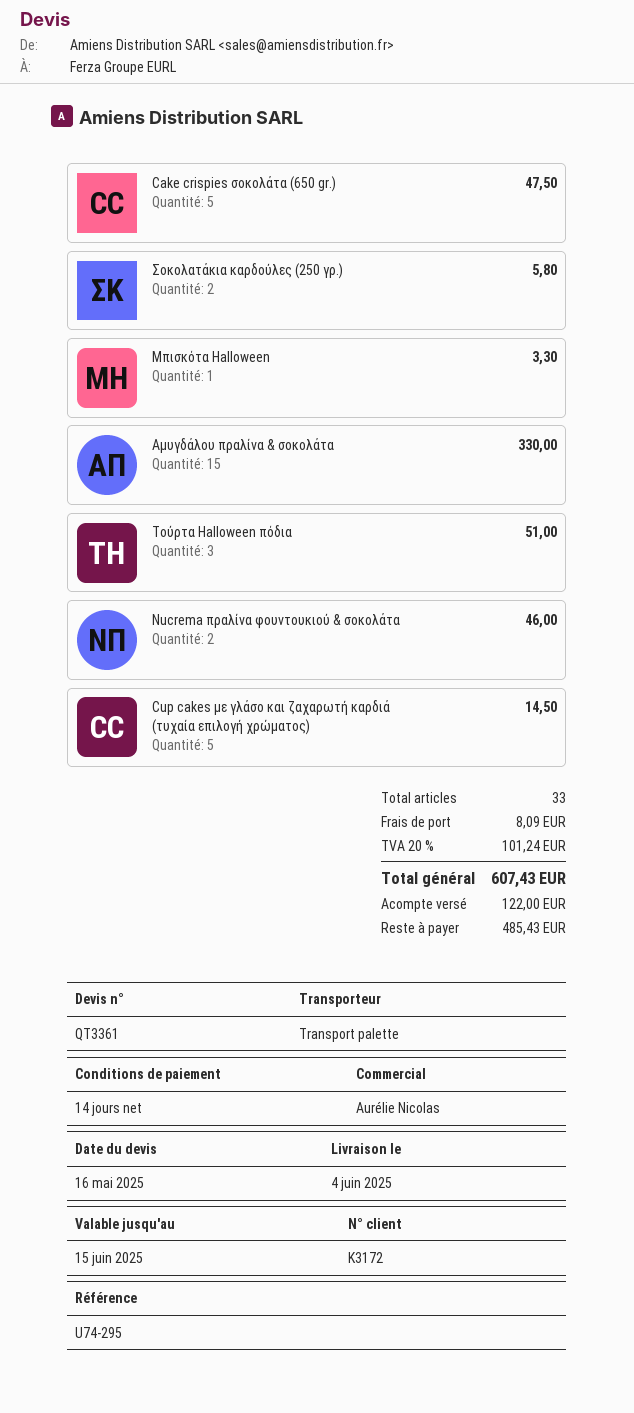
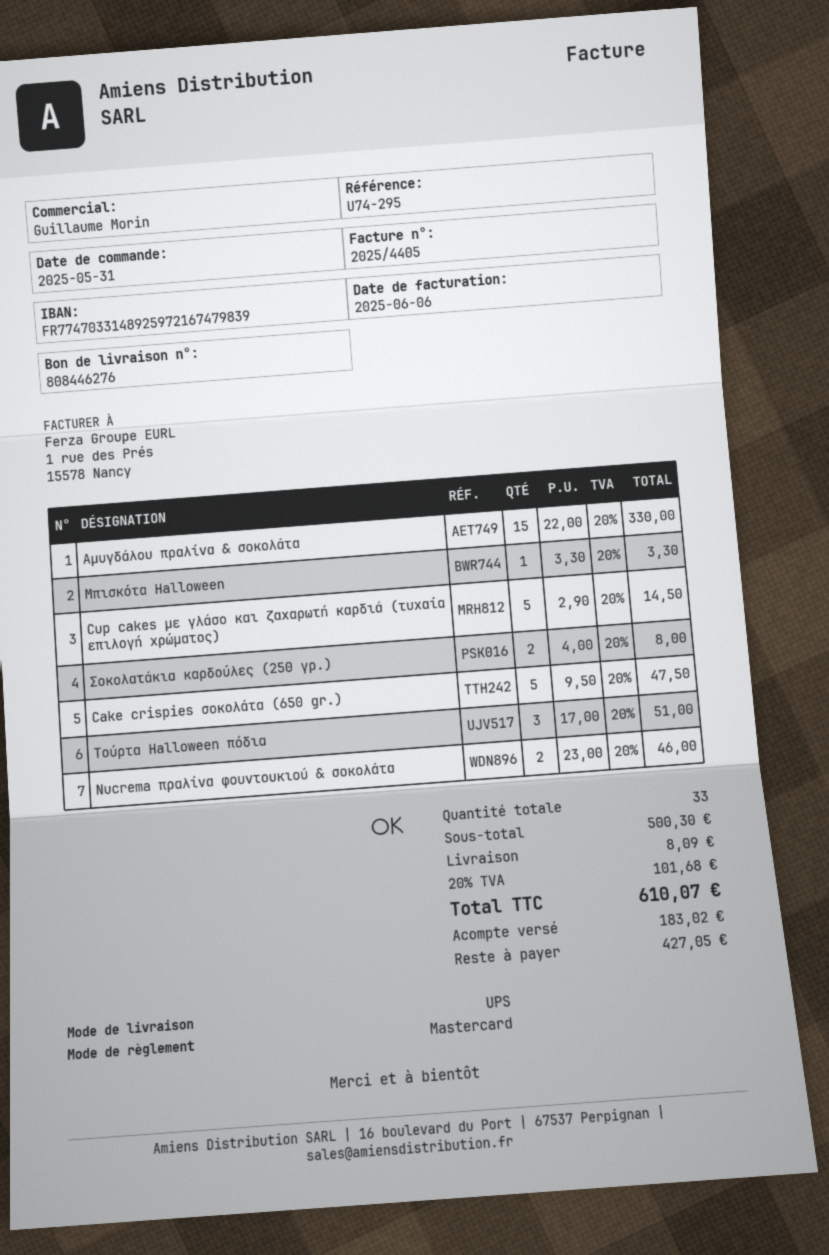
sales rep: Aurélie Nicolas -> Guillaume Morin
shipping method: pallet freight -> UPS
Σοκολατάκια καρδούλες (250 γρ.): 2 for 5.80 -> 2 for 8.00
tax: 20% = 101.24 -> 20% = 101.68
total: 607.43 -> 610.07
deposit: 122.00 -> 183.02
balance: 485.43 -> 427.05

